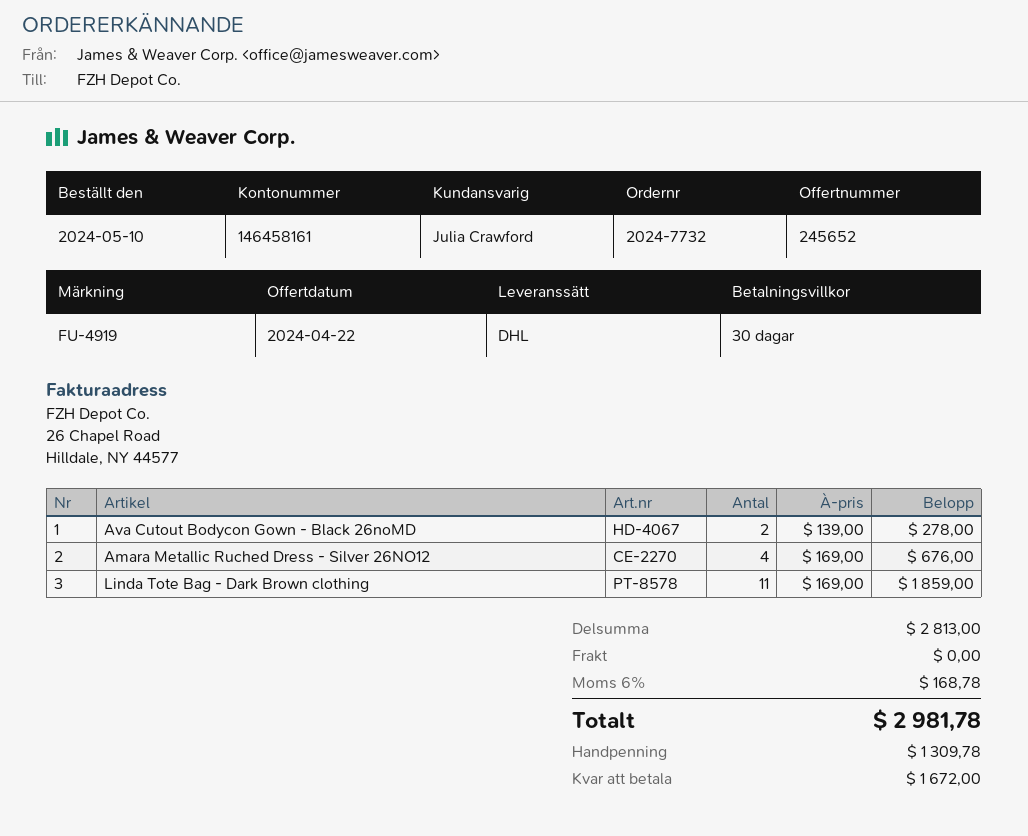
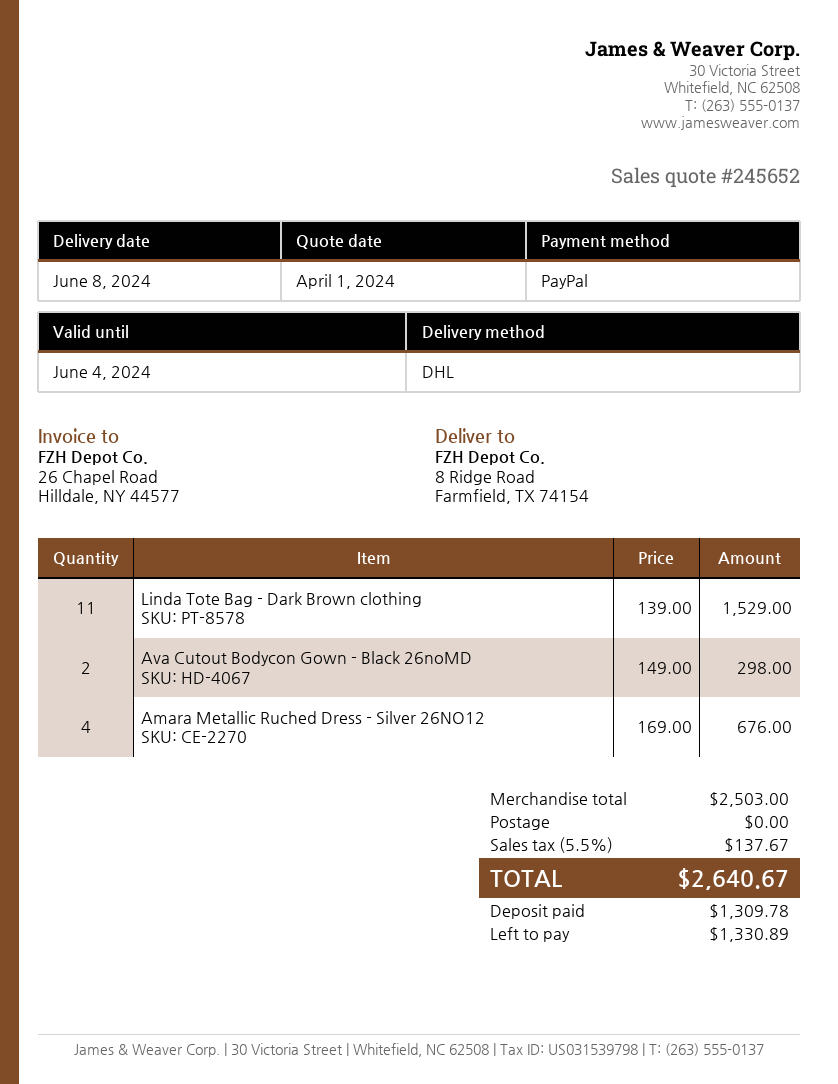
quote date: 2024-04-22 -> 2024-04-01
Ava Cutout Bodycon Gown - Black 26noMD: 2 x 139.00 = 278.00 -> 2 x 149.00 = 298.00
Linda Tote Bag - Dark Brown clothing: 11 x 169.00 = 1859.00 -> 11 x 139.00 = 1529.00
subtotal: 2813.00 -> 2503.00
tax: 6% = 168.78 -> 5.5% = 137.67
total: 2981.78 -> 2640.67
balance: 1672.00 -> 1330.89

